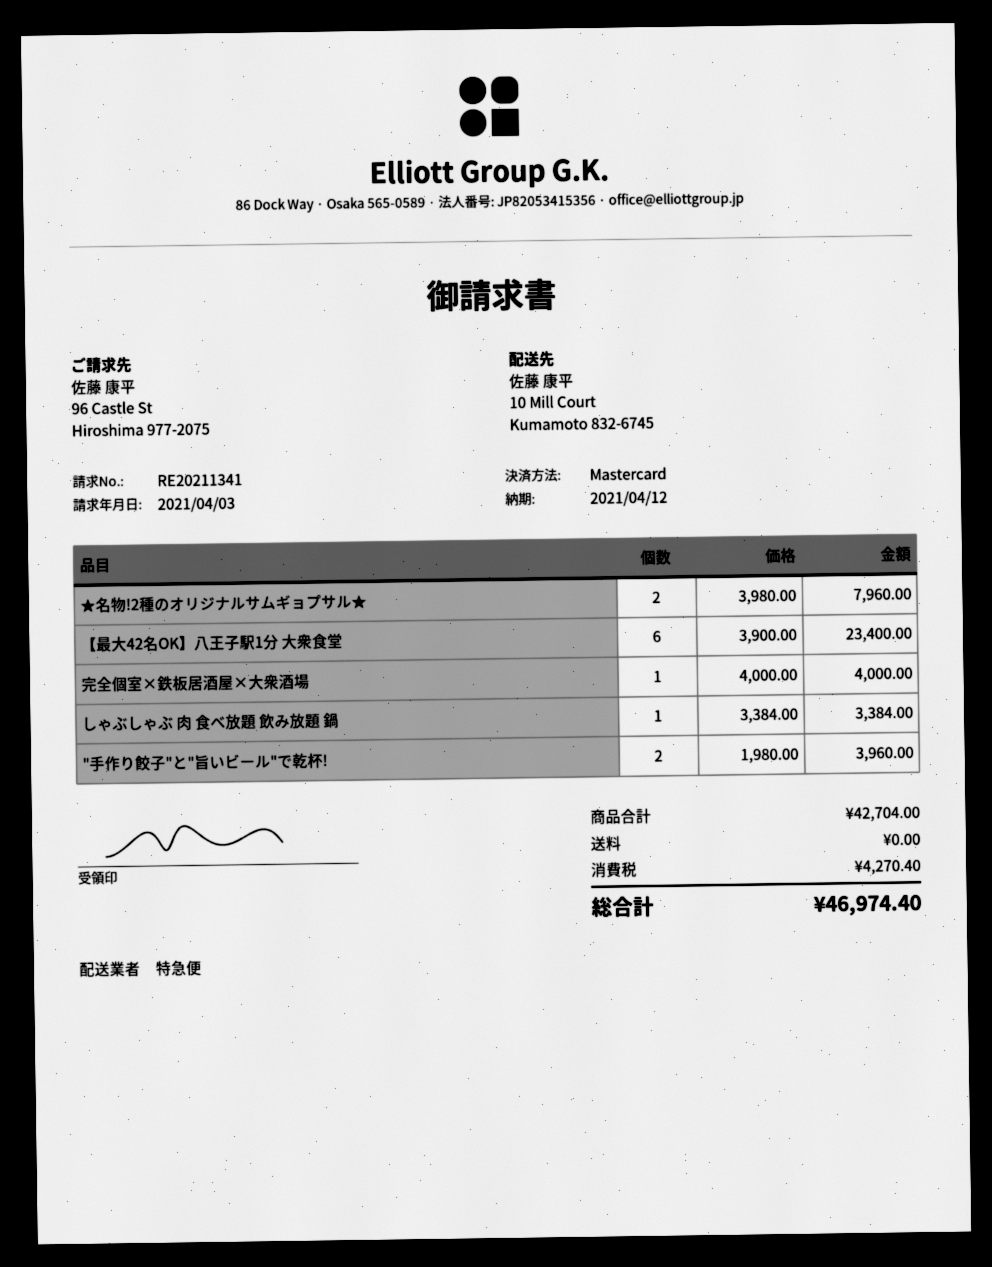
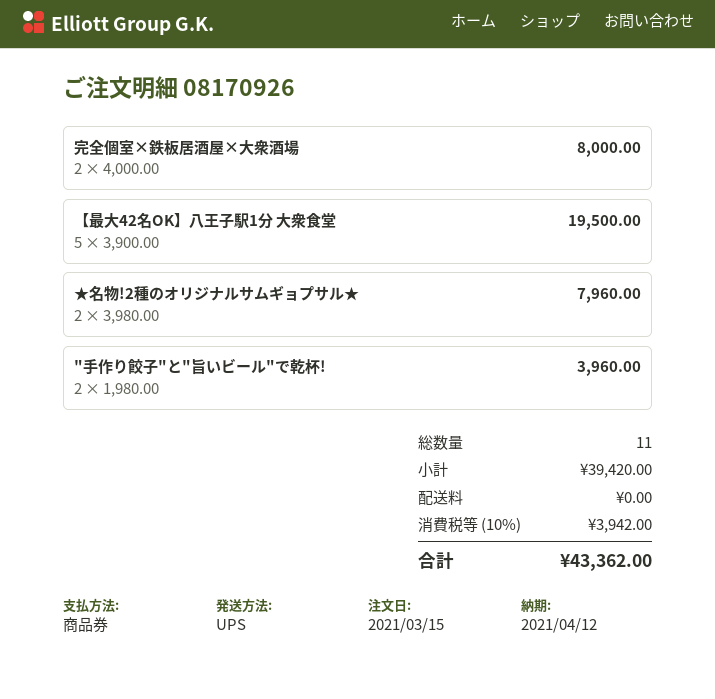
payment method: Mastercard -> gift card
shipping method: express -> UPS
【最大42名OK】八王子駅1分 大衆食堂: 6 x 3900.00 = 23400.00 -> 5 x 3900.00 = 19500.00
完全個室×鉄板居酒屋×大衆酒場: 1 x 4000.00 = 4000.00 -> 2 x 4000.00 = 8000.00
しゃぶしゃぶ 肉 食べ放題 飲み放題 鍋: 1 x 3384.00 = 3384.00 -> none
subtotal: 42704.00 -> 39420.00
tax: 4270.40 -> 3942.00
total: 46974.40 -> 43362.00

